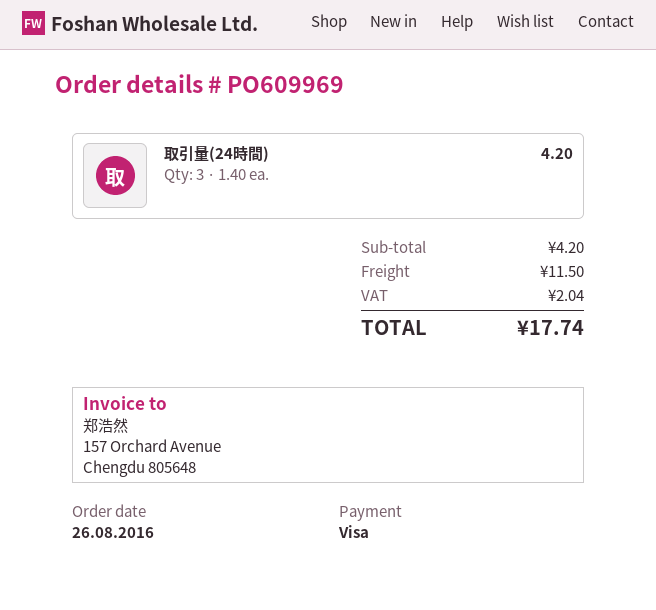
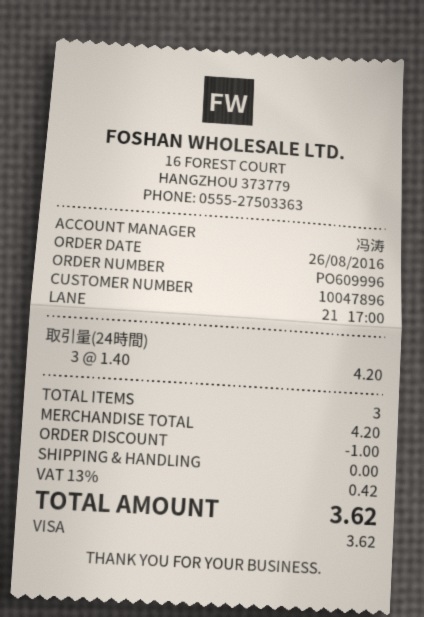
order number: PO609969 -> PO609996
discount: none -> 1.00
shipping: 11.50 -> 0.00
tax: 2.04 -> 0.42
total: 17.74 -> 3.62

